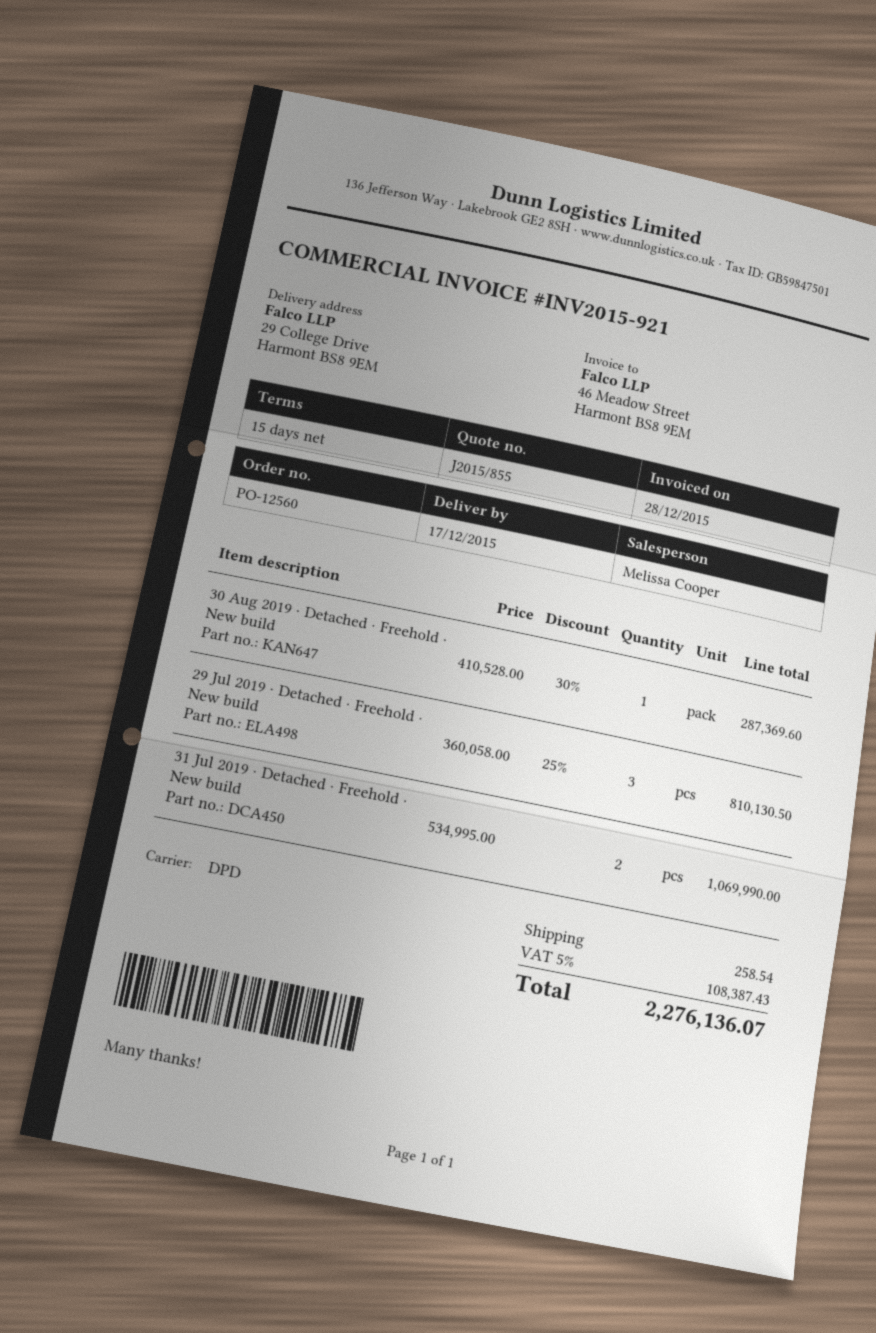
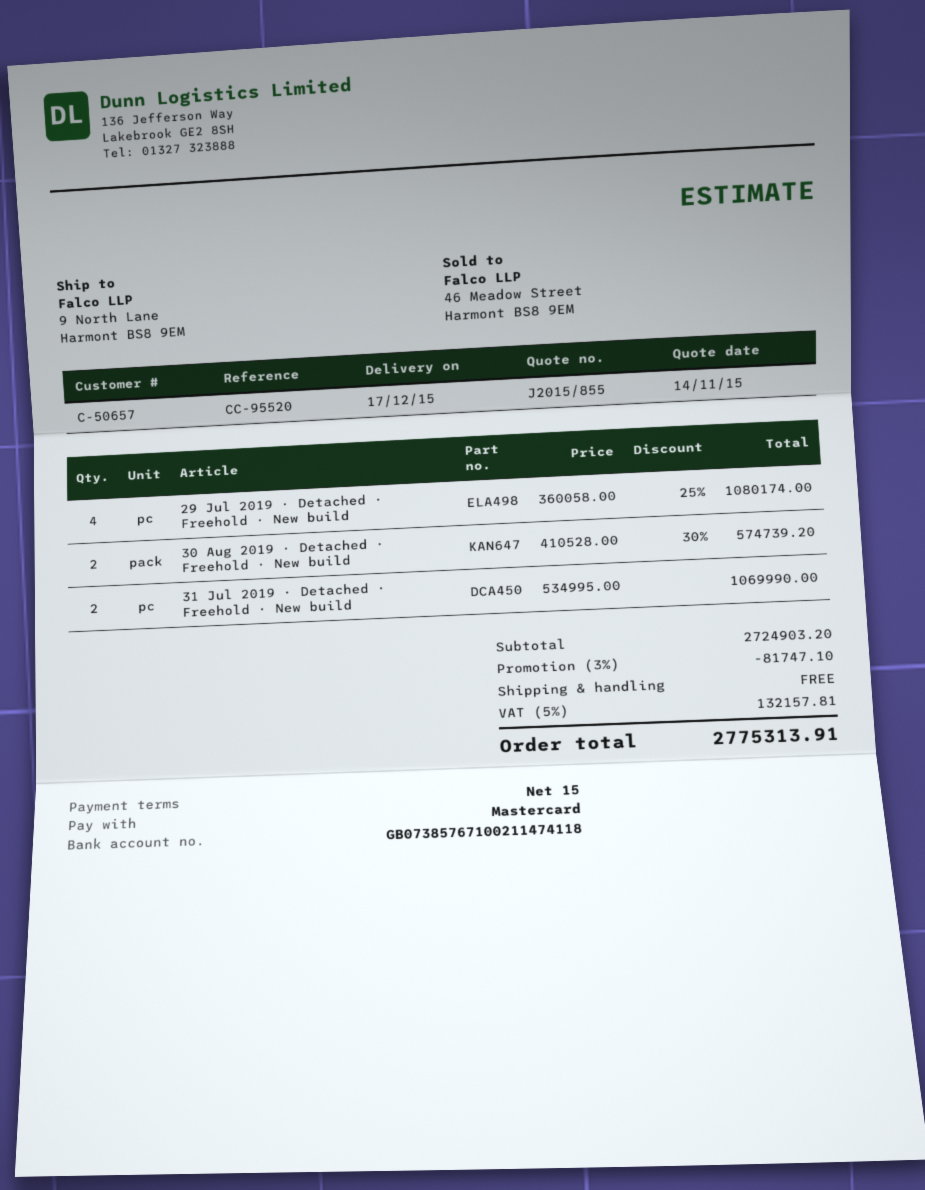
ship to: 29 College Drive, Harmont BS8 9EM -> 9 North Lane, Harmont BS8 9EM
30 Aug 2019 · Detached · Freehold · New build: 1 x 410528.00 - 30% = 287369.60 -> 2 x 410528.00 - 30% = 574739.20
29 Jul 2019 · Detached · Freehold · New build: 3 x 360058.00 - 25% = 810130.50 -> 4 x 360058.00 - 25% = 1080174.00
discount: none -> 3% = 81747.10
shipping: 258.54 -> 0.00
tax: 5% = 108387.43 -> 5% = 132157.81
total: 2276136.07 -> 2775313.91

